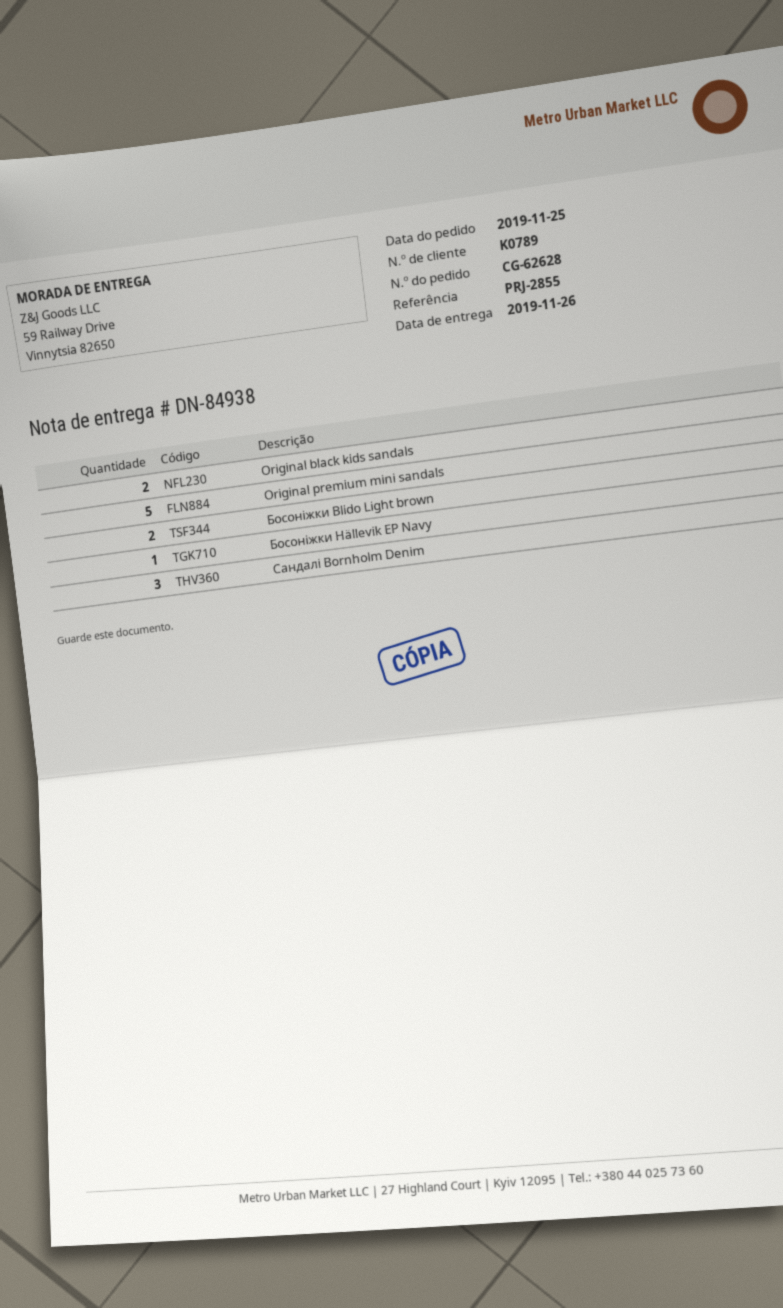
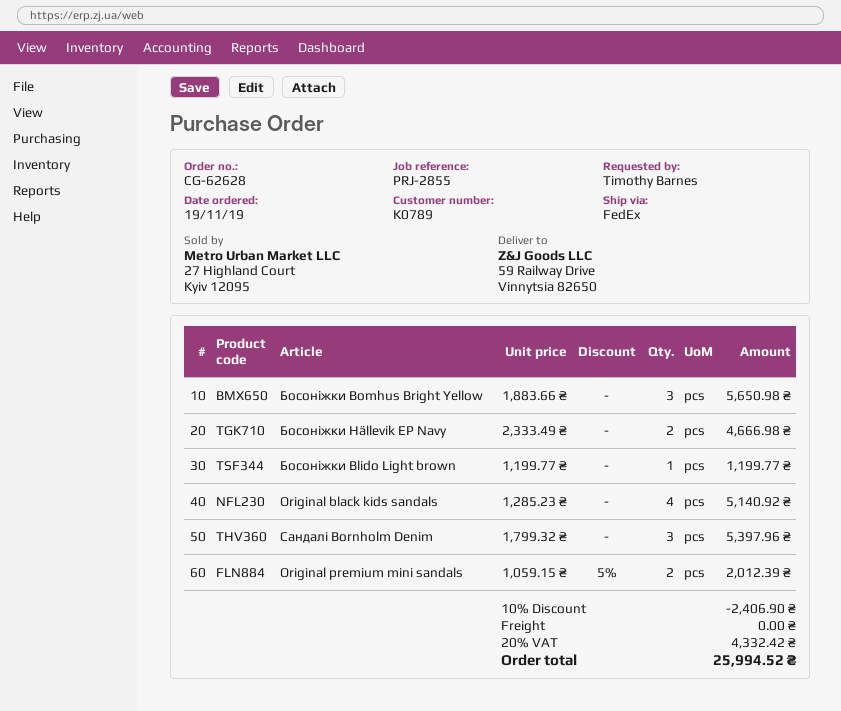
order date: 2019-11-25 -> 2019-11-19
Original black kids sandals: 2 -> 4
Original premium mini sandals: 5 -> 2
Босоніжки Blido Light brown: 2 -> 1
Босоніжки Hällevik EP Navy: 1 -> 2
Босоніжки Bomhus Bright Yellow: none -> 3

